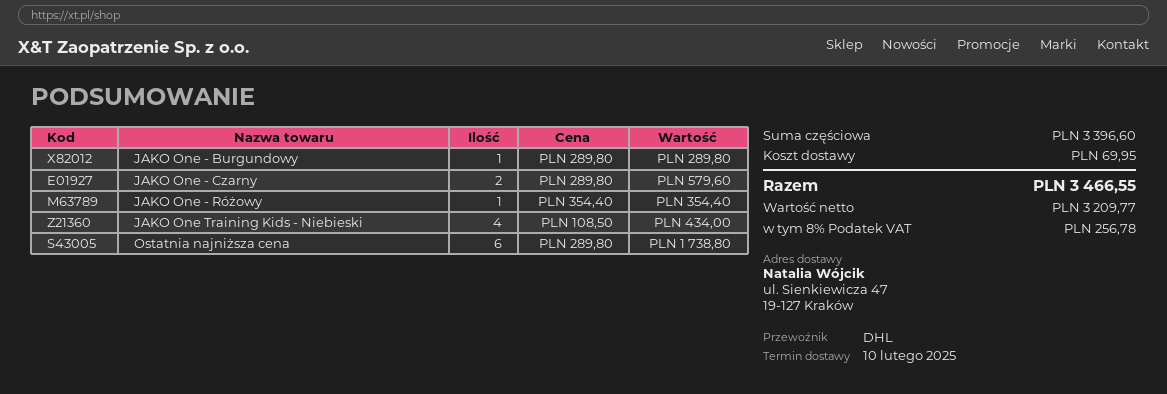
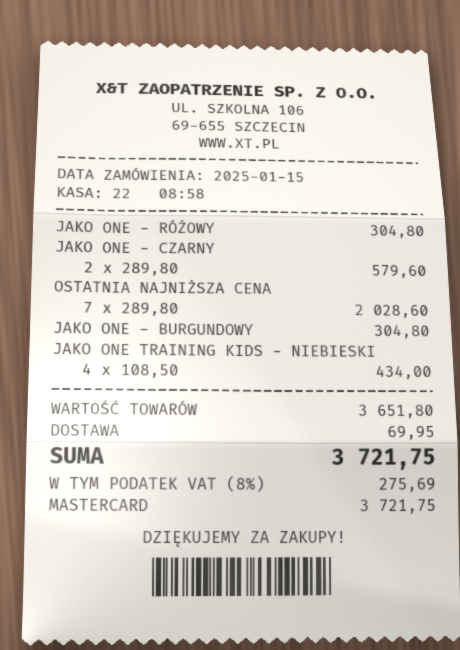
JAKO One - Burgundowy: 1 x 289.80 = 289.80 -> 1 x 304.80 = 304.80
JAKO One - Różowy: 1 x 354.40 = 354.40 -> 1 x 304.80 = 304.80
Ostatnia najniższa cena: 6 x 289.80 = 1738.80 -> 7 x 289.80 = 2028.60
subtotal: 3396.60 -> 3651.80
tax: 8% = 256.78 -> 8% = 275.69
total: 3466.55 -> 3721.75

